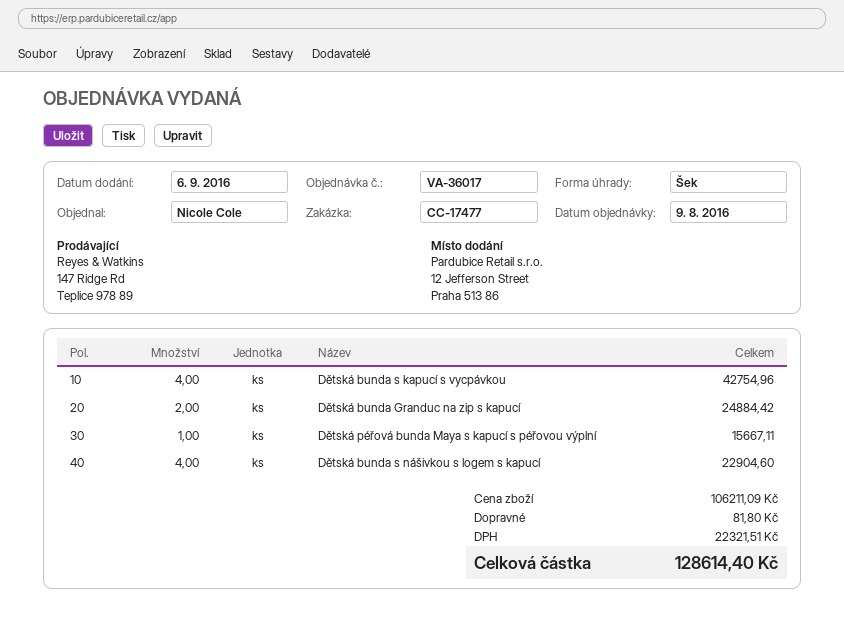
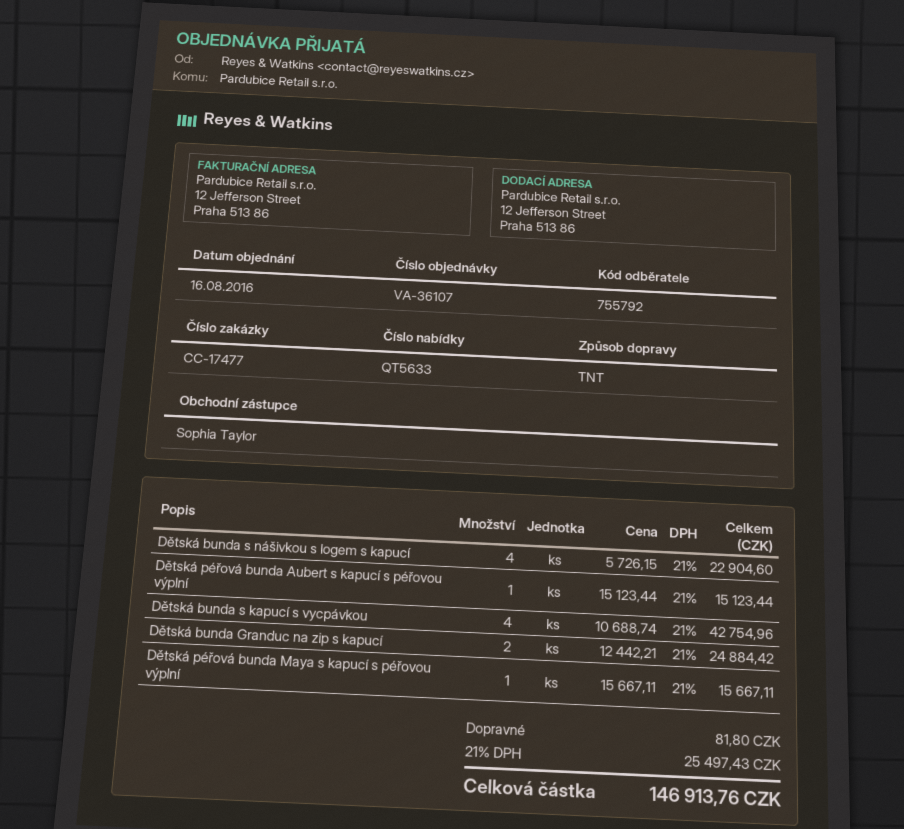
order number: VA-36017 -> VA-36107
order date: 2016-08-09 -> 2016-08-16
Dětská péřová bunda Aubert s kapucí s péřovou výplní: none -> 1 for 15123.44
tax: 22321.51 -> 25497.43
total: 128614.40 -> 146913.76

